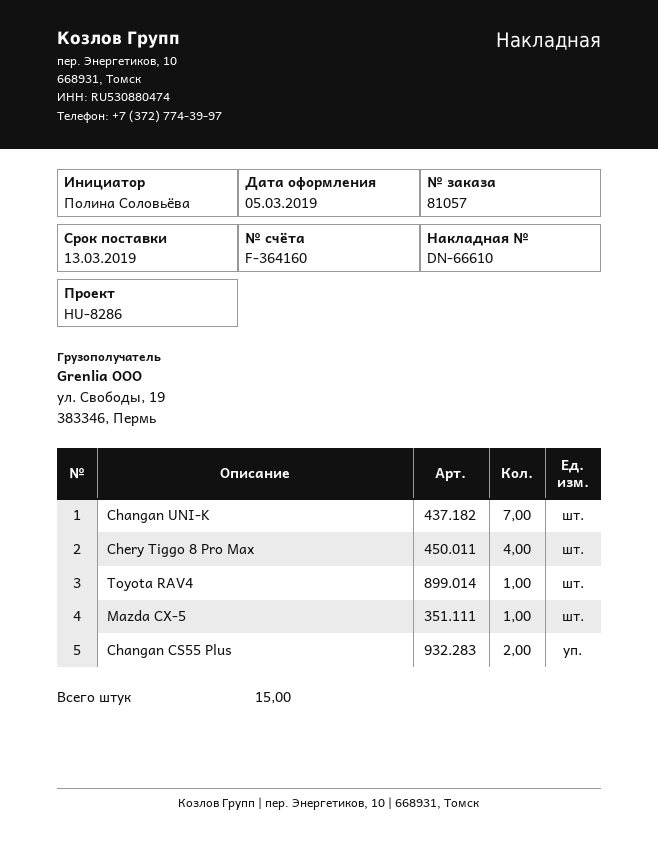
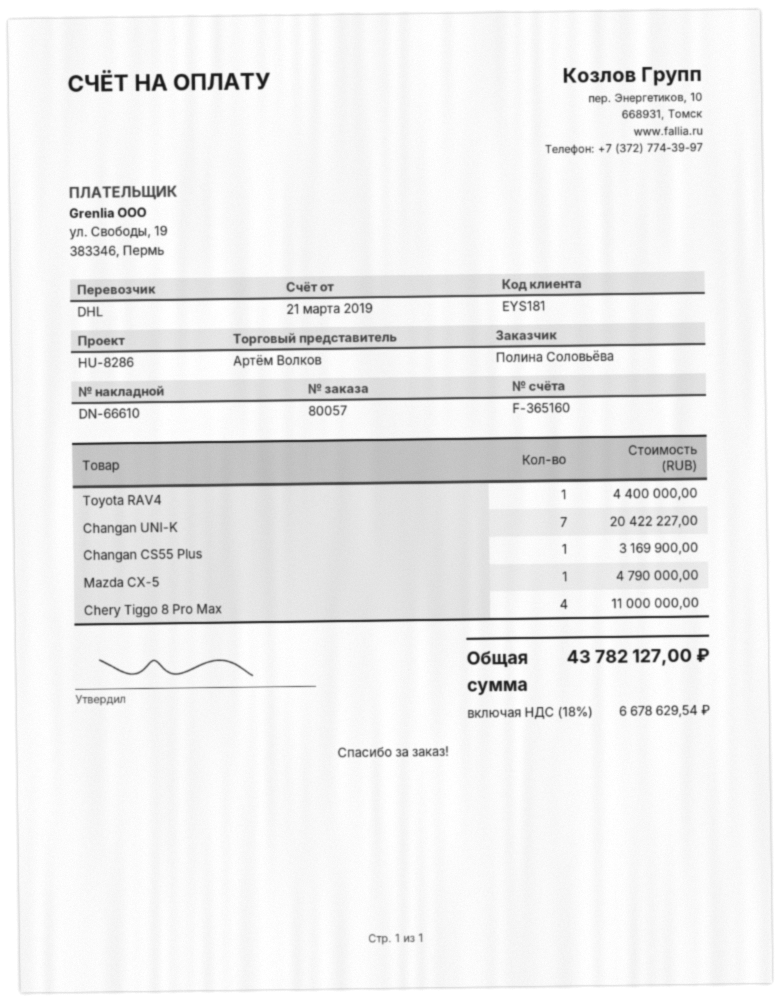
order number: 81057 -> 80057
invoice number: F-364160 -> F-365160
Changan CS55 Plus: 2 -> 1

